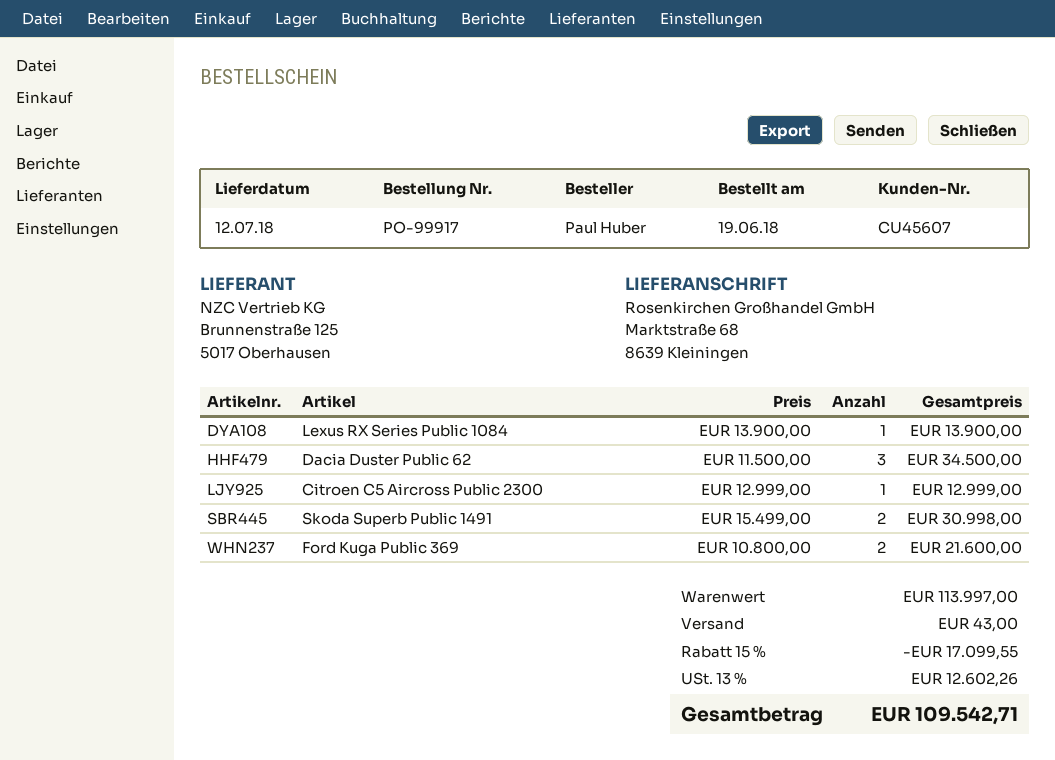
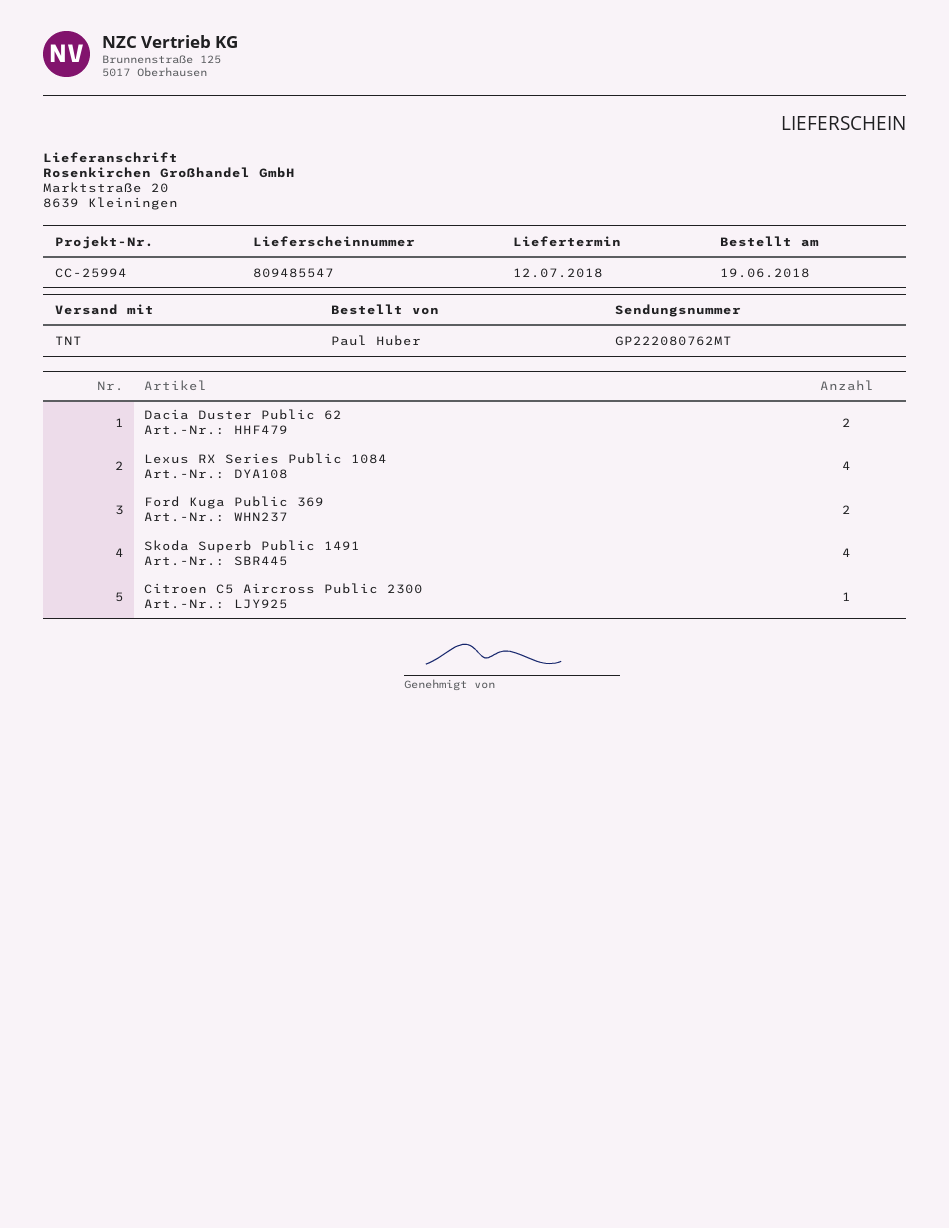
ship to: Marktstraße 68, 8639 Kleiningen -> Marktstraße 20, 8639 Kleiningen
Lexus RX Series Public 1084: 1 -> 4
Dacia Duster Public 62: 3 -> 2
Skoda Superb Public 1491: 2 -> 4

